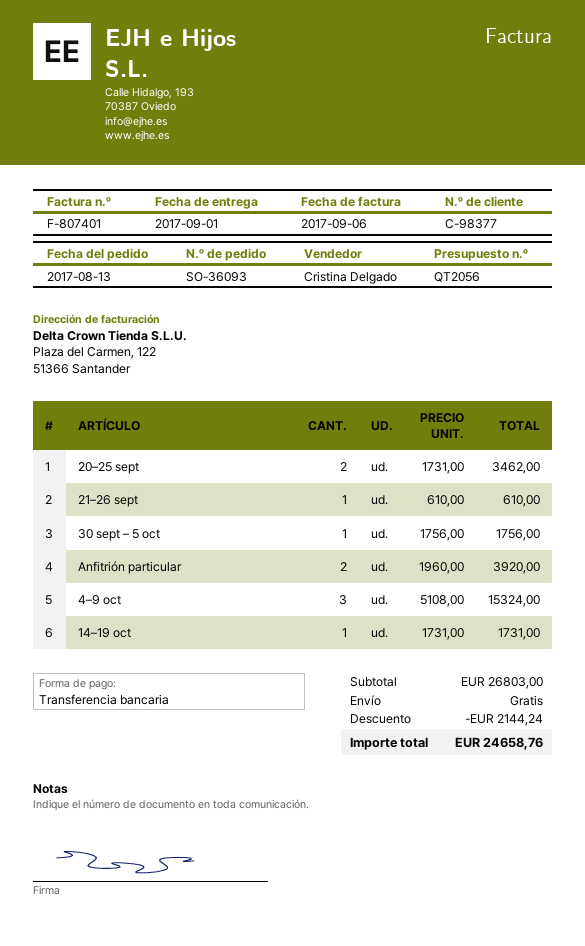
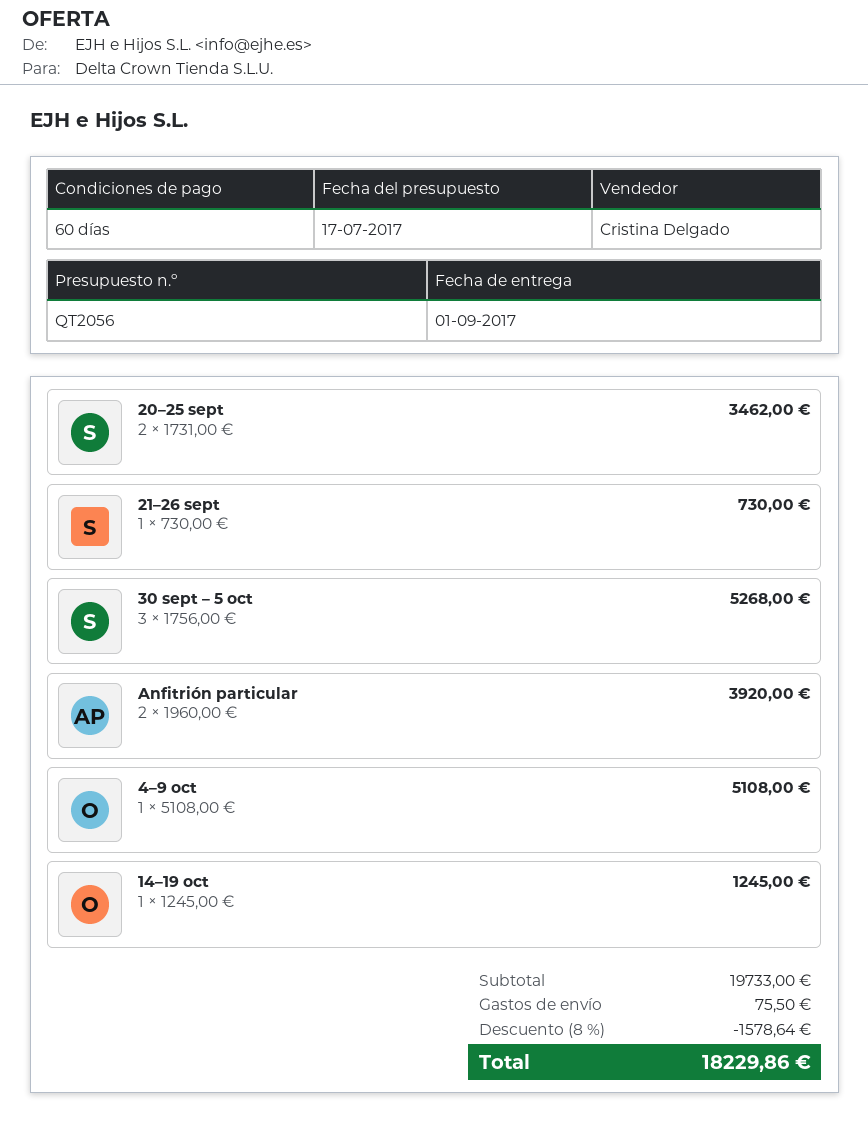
21–26 sept: 1 x 610.00 = 610.00 -> 1 x 730.00 = 730.00
30 sept – 5 oct: 1 x 1756.00 = 1756.00 -> 3 x 1756.00 = 5268.00
4–9 oct: 3 x 5108.00 = 15324.00 -> 1 x 5108.00 = 5108.00
14–19 oct: 1 x 1731.00 = 1731.00 -> 1 x 1245.00 = 1245.00
subtotal: 26803.00 -> 19733.00
discount: 2144.24 -> 1578.64
shipping: 0.00 -> 75.50
total: 24658.76 -> 18229.86

